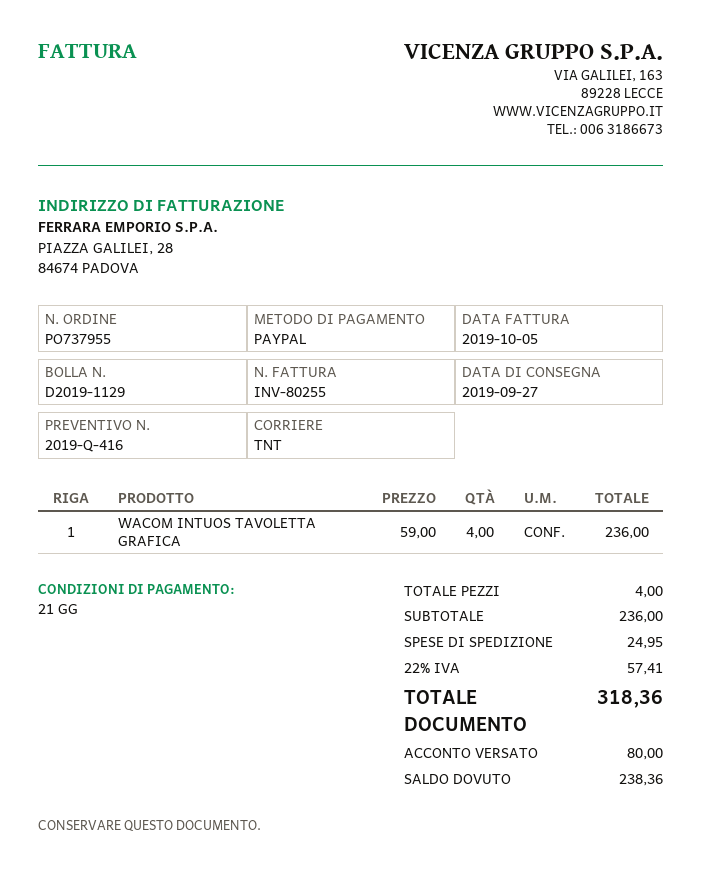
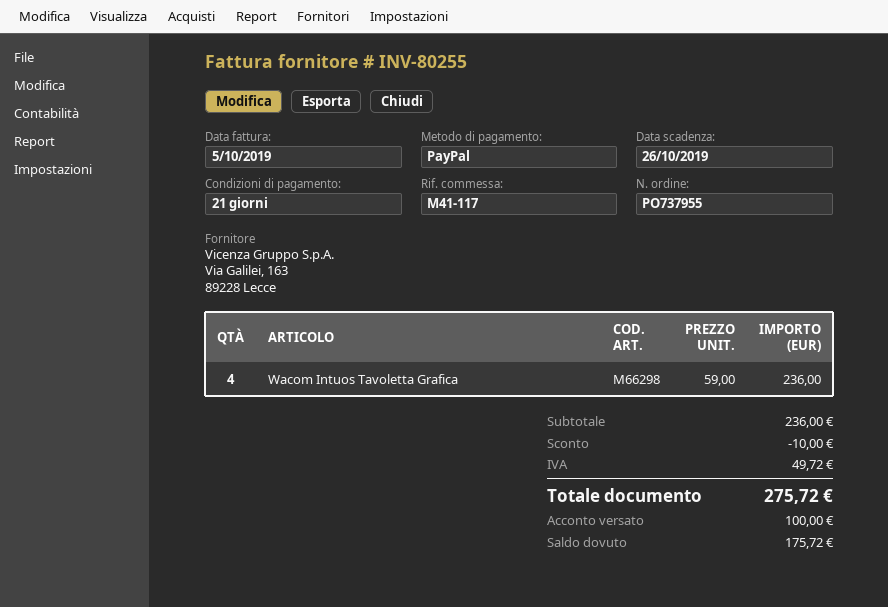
discount: none -> 10.00
shipping: 24.95 -> none
tax: 57.41 -> 49.72
total: 318.36 -> 275.72
deposit: 80.00 -> 100.00
balance: 238.36 -> 175.72

